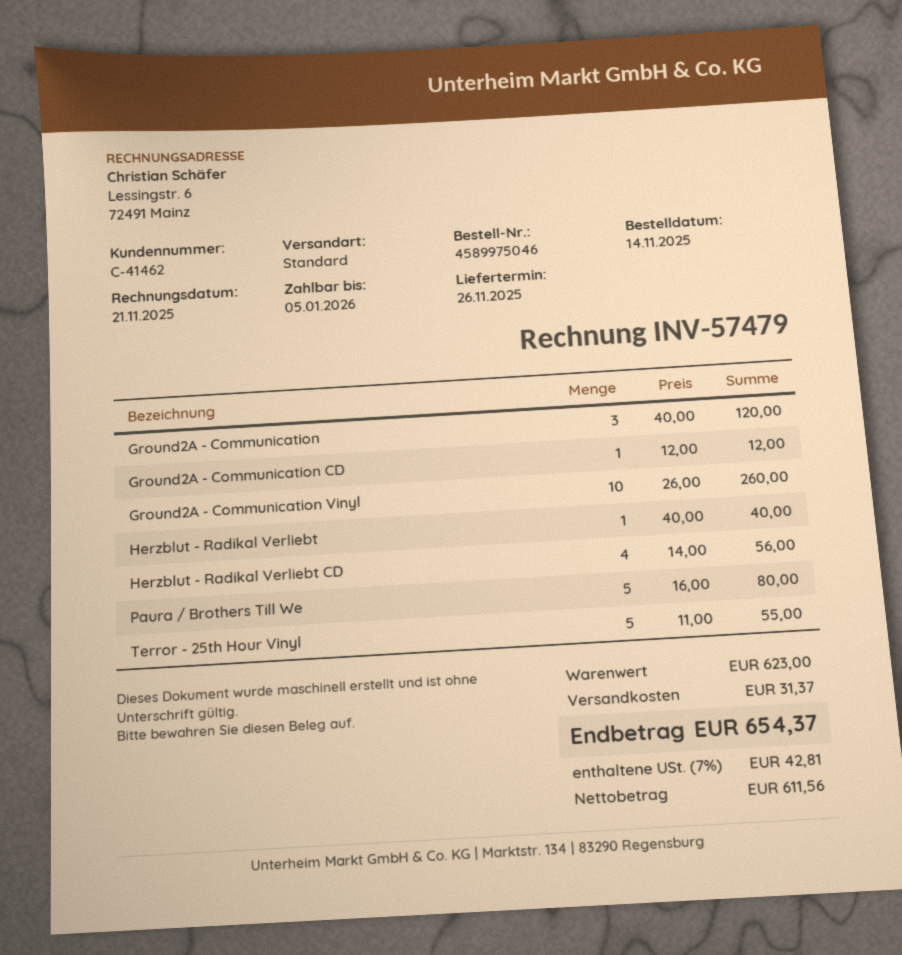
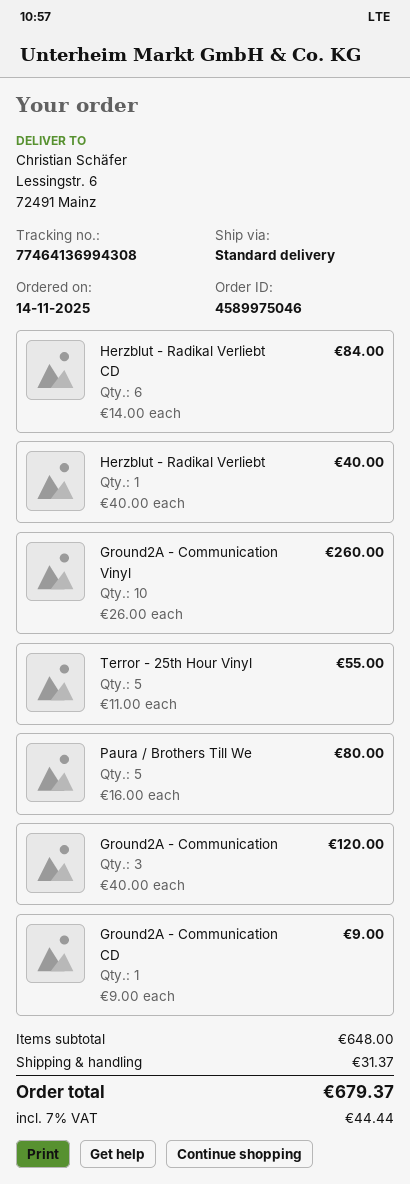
Ground2A - Communication CD: 1 x 12.00 = 12.00 -> 1 x 9.00 = 9.00
Herzblut - Radikal Verliebt CD: 4 x 14.00 = 56.00 -> 6 x 14.00 = 84.00
subtotal: 623.00 -> 648.00
tax: 7% = 42.81 -> 7% = 44.44
total: 654.37 -> 679.37

